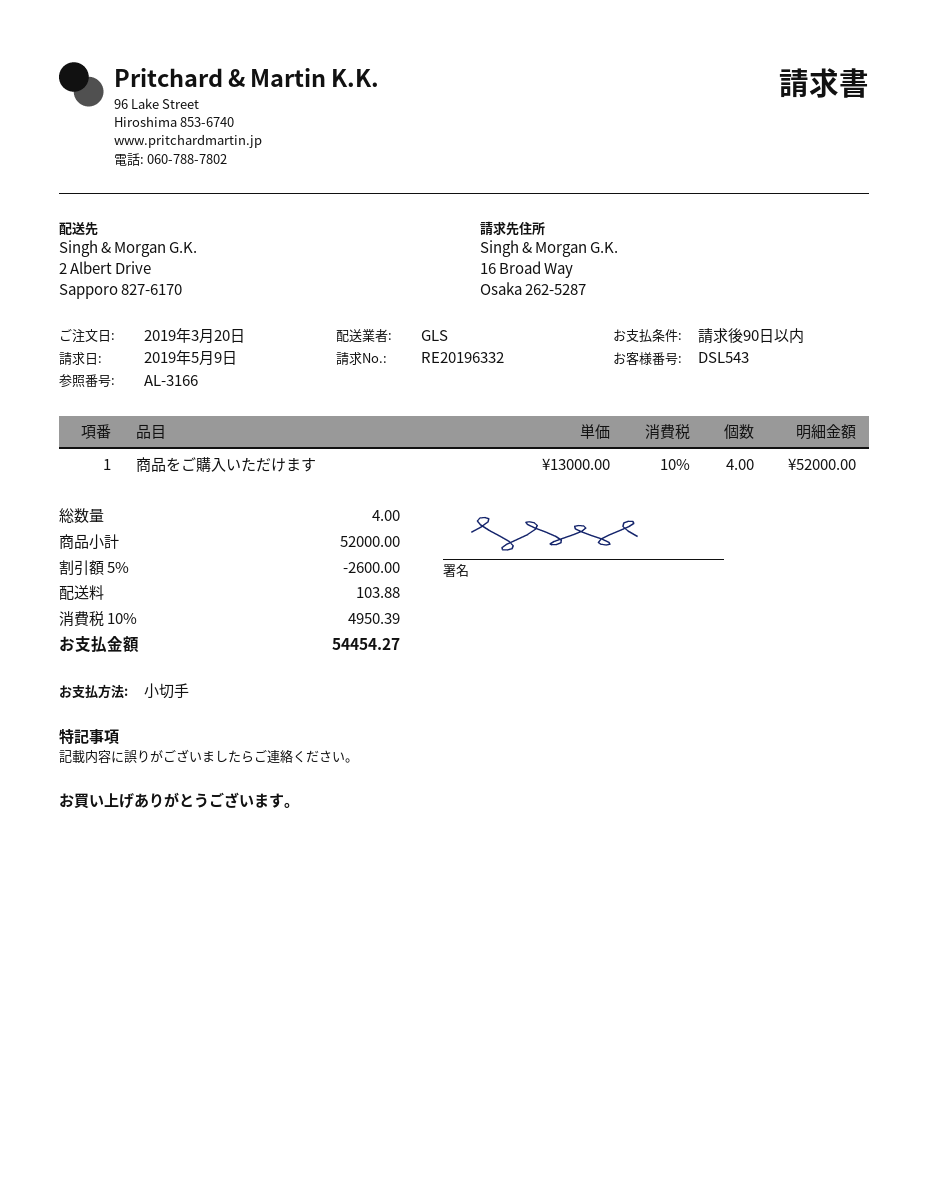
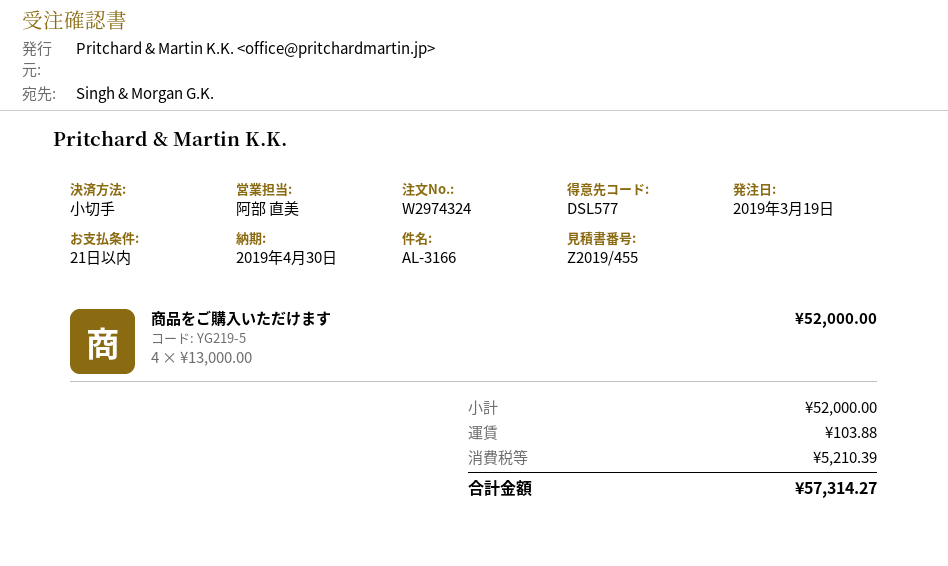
order date: 2019-03-20 -> 2019-03-19
payment terms: 90 days -> 21 days
customer number: DSL543 -> DSL577
discount: 5% = 2600.00 -> none
tax: 4950.39 -> 5210.39
total: 54454.27 -> 57314.27

